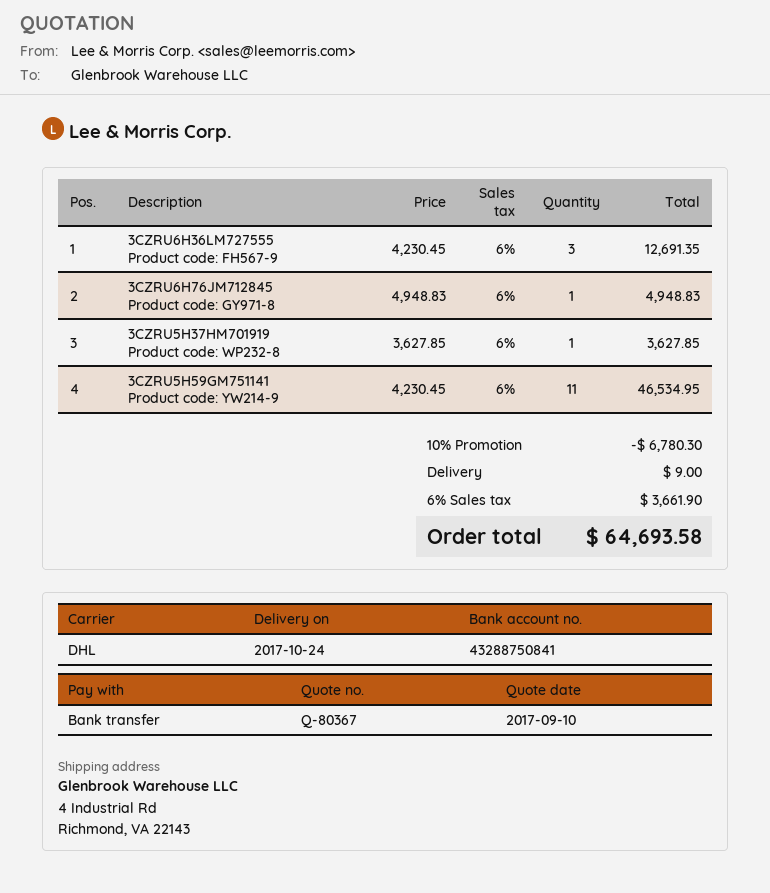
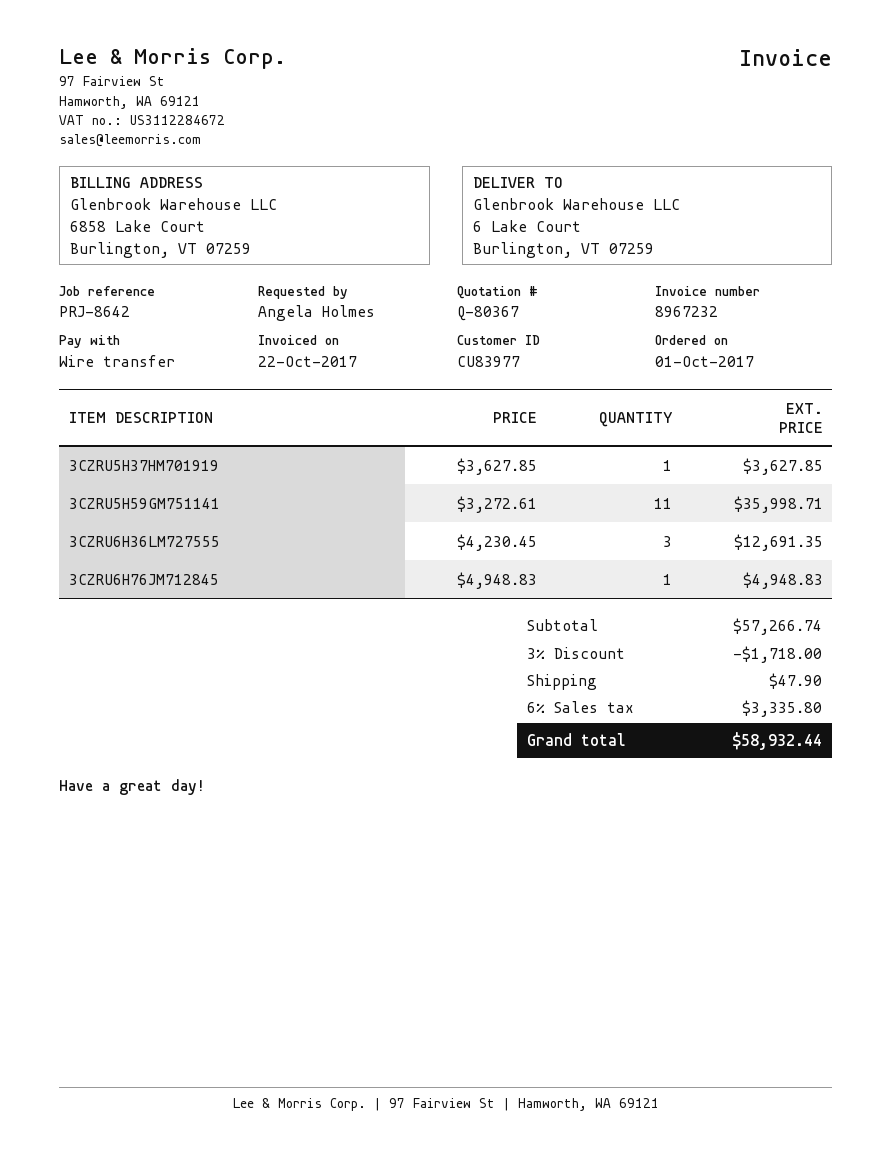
ship to: 4 Industrial Rd, Richmond, VA 22143 -> 6 Lake Court, Burlington, VT 07259
3CZRU5H59GM751141: 11 x 4230.45 = 46534.95 -> 11 x 3272.61 = 35998.71
discount: 10% = 6780.30 -> 3% = 1718.00
shipping: 9.00 -> 47.90
tax: 6% = 3661.90 -> 6% = 3335.80
total: 64693.58 -> 58932.44

